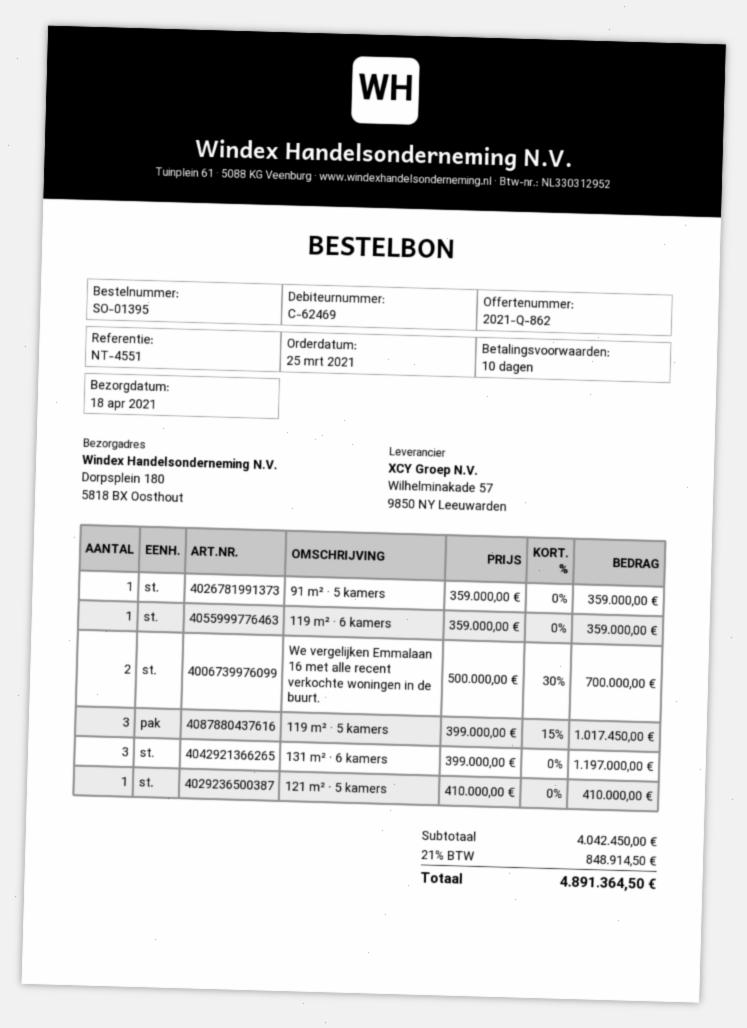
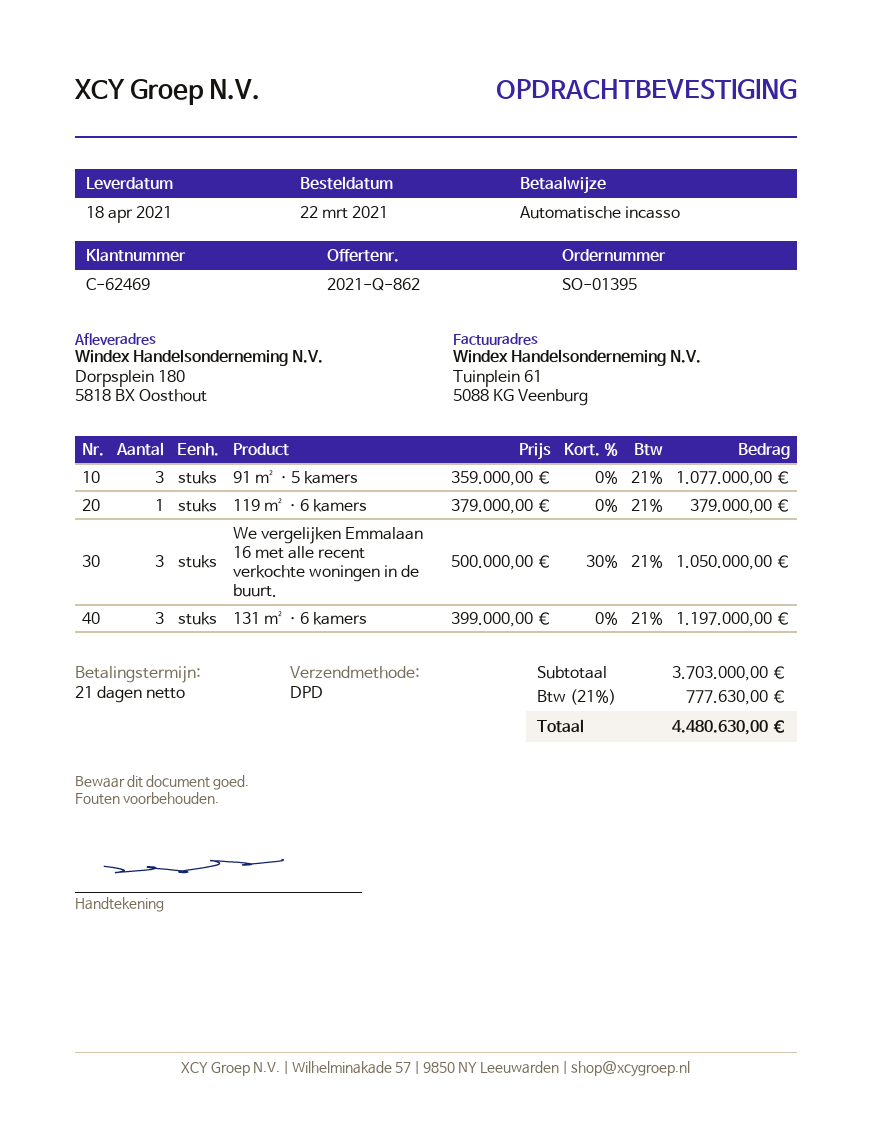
order date: 2021-03-25 -> 2021-03-22
payment terms: 10 days -> 21 days
91 m² · 5 kamers: 1 x 359000.00 = 359000.00 -> 3 x 359000.00 = 1077000.00
119 m² · 6 kamers: 1 x 359000.00 = 359000.00 -> 1 x 379000.00 = 379000.00
We vergelijken Emmalaan 16 met alle recent verkochte woningen in de buurt.: 2 x 500000.00 - 30% = 700000.00 -> 3 x 500000.00 - 30% = 1050000.00
119 m² · 5 kamers: 3 x 399000.00 - 15% = 1017450.00 -> none
121 m² · 5 kamers: 1 x 410000.00 = 410000.00 -> none
subtotal: 4042450.00 -> 3703000.00
tax: 21% = 848914.50 -> 21% = 777630.00
total: 4891364.50 -> 4480630.00

